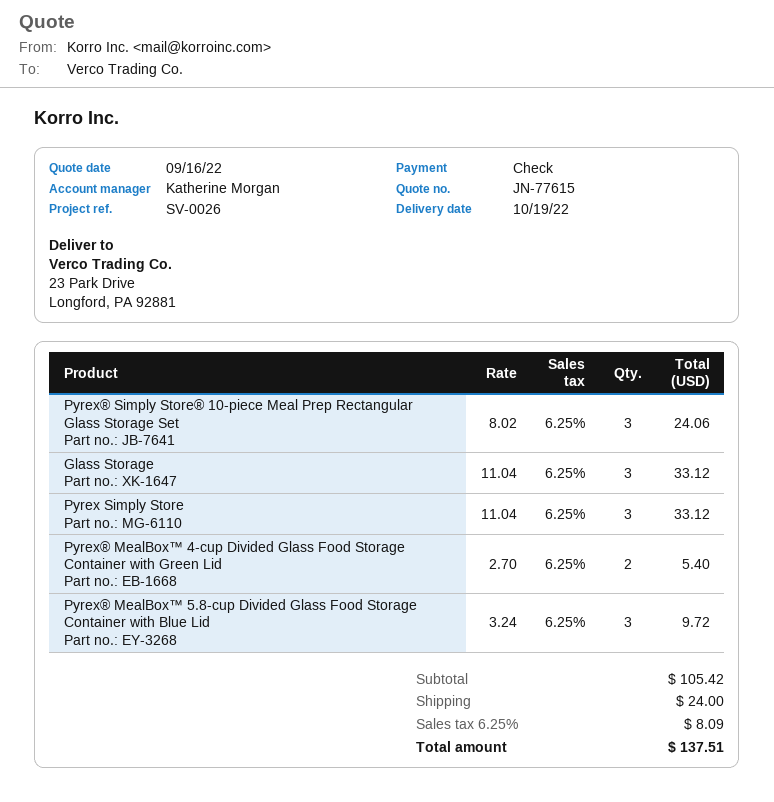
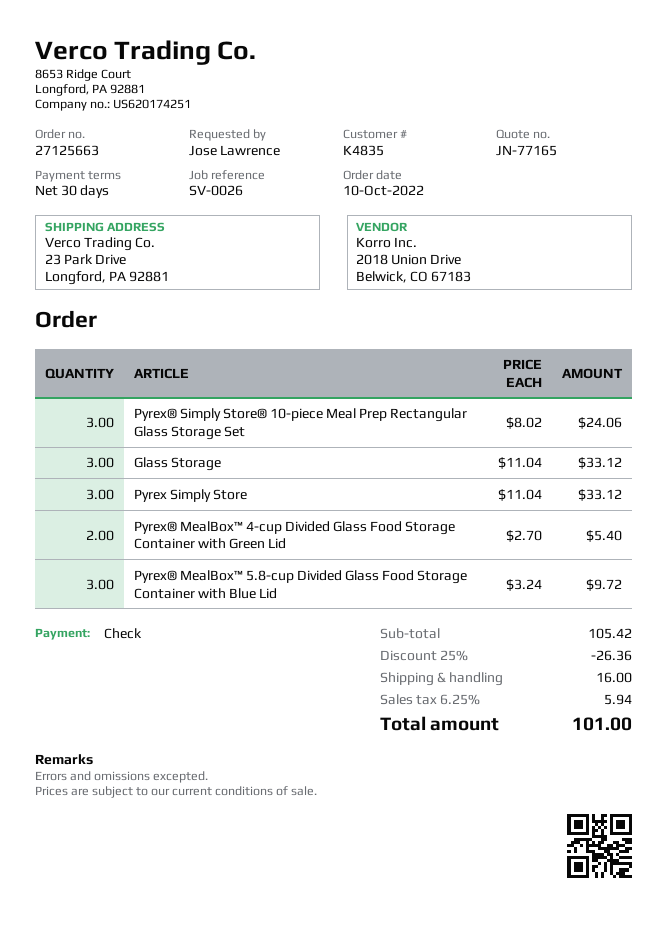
quote number: JN-77615 -> JN-77165
discount: none -> 25% = 26.36
shipping: 24.00 -> 16.00
tax: 6.25% = 8.09 -> 6.25% = 5.94
total: 137.51 -> 101.00

